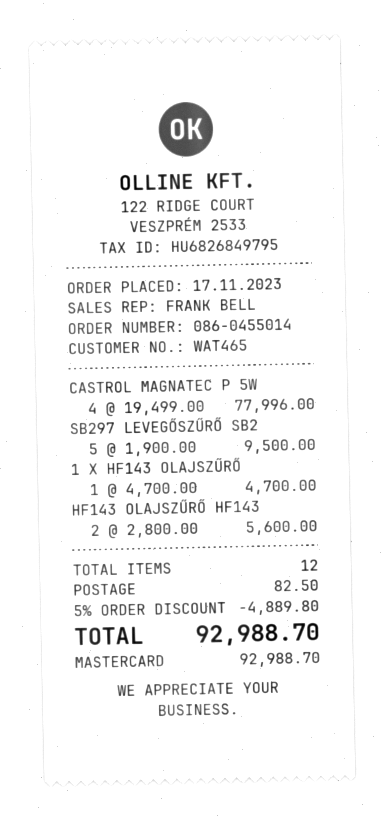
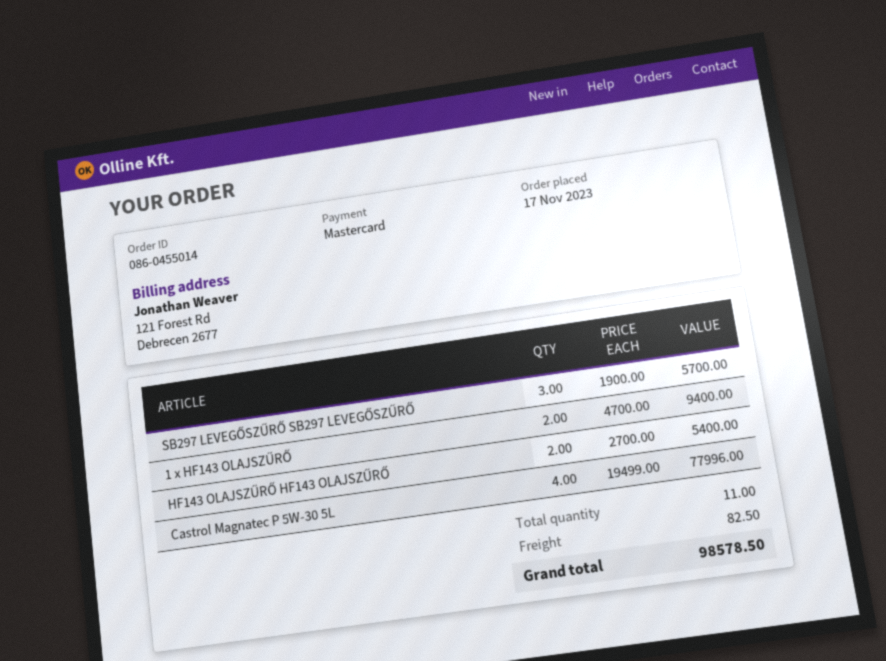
SB297 LEVEGŐSZŰRŐ SB2: 5 x 1900.00 = 9500.00 -> 3 x 1900.00 = 5700.00
1 X HF143 OLAJSZŰRŐ: 1 x 4700.00 = 4700.00 -> 2 x 4700.00 = 9400.00
HF143 OLAJSZŰRŐ HF143: 2 x 2800.00 = 5600.00 -> 2 x 2700.00 = 5400.00
total quantity: 12 -> 11
discount: 5% = 4889.80 -> none
total: 92988.70 -> 98578.50

